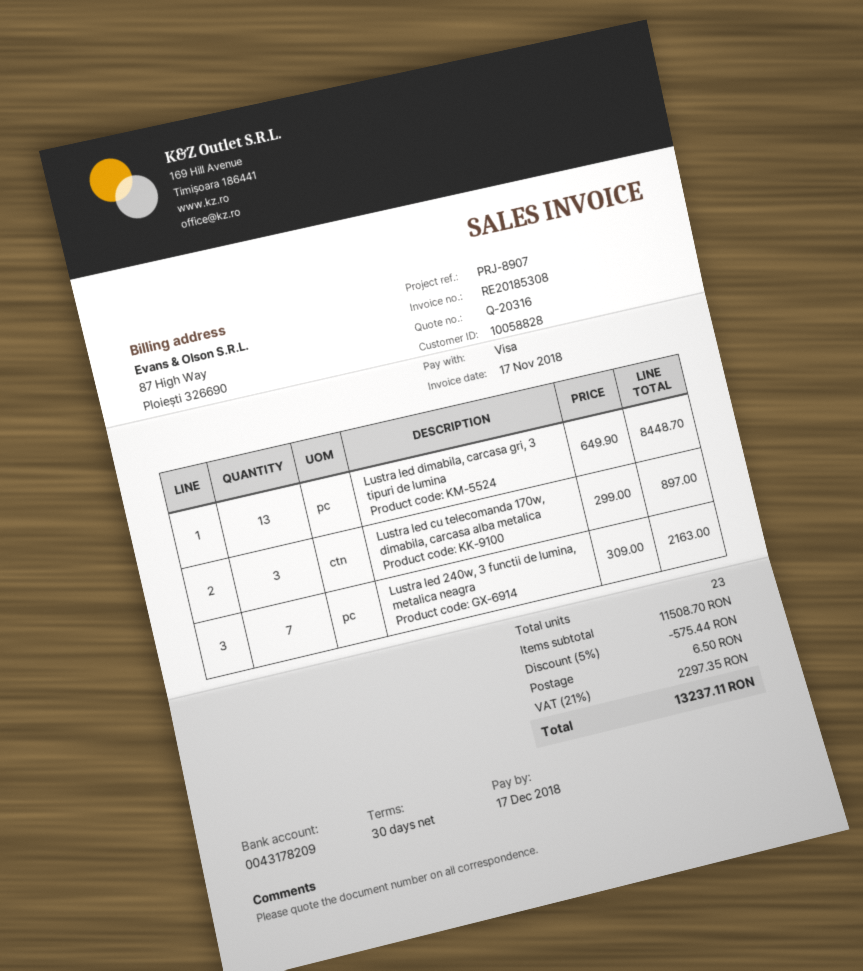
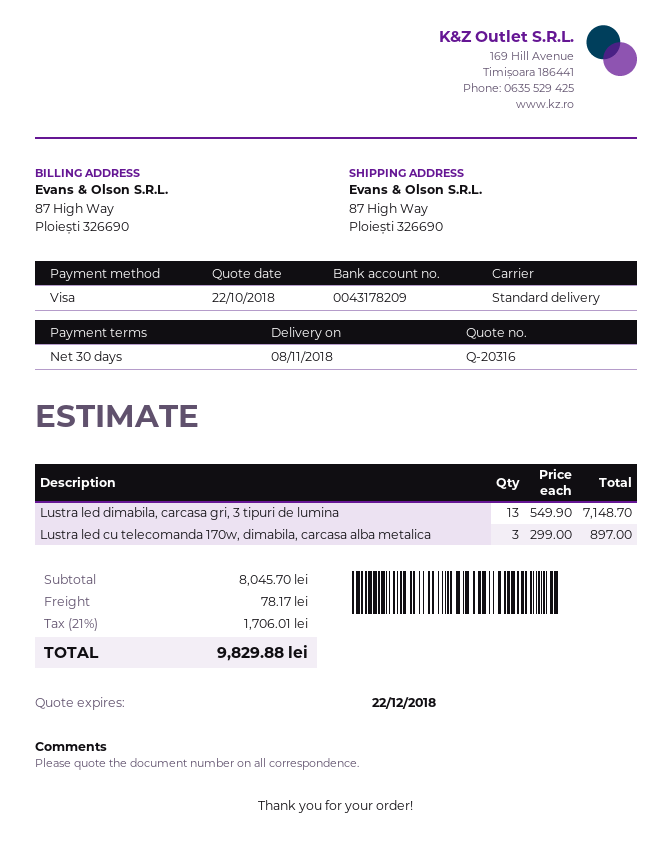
Lustra led dimabila, carcasa gri, 3 tipuri de lumina: 13 x 649.90 = 8448.70 -> 13 x 549.90 = 7148.70
Lustra led 240w, 3 functii de lumina, metalica neagra: 7 x 309.00 = 2163.00 -> none
subtotal: 11508.70 -> 8045.70
discount: 5% = 575.44 -> none
shipping: 6.50 -> 78.17
tax: 21% = 2297.35 -> 21% = 1706.01
total: 13237.11 -> 9829.88

